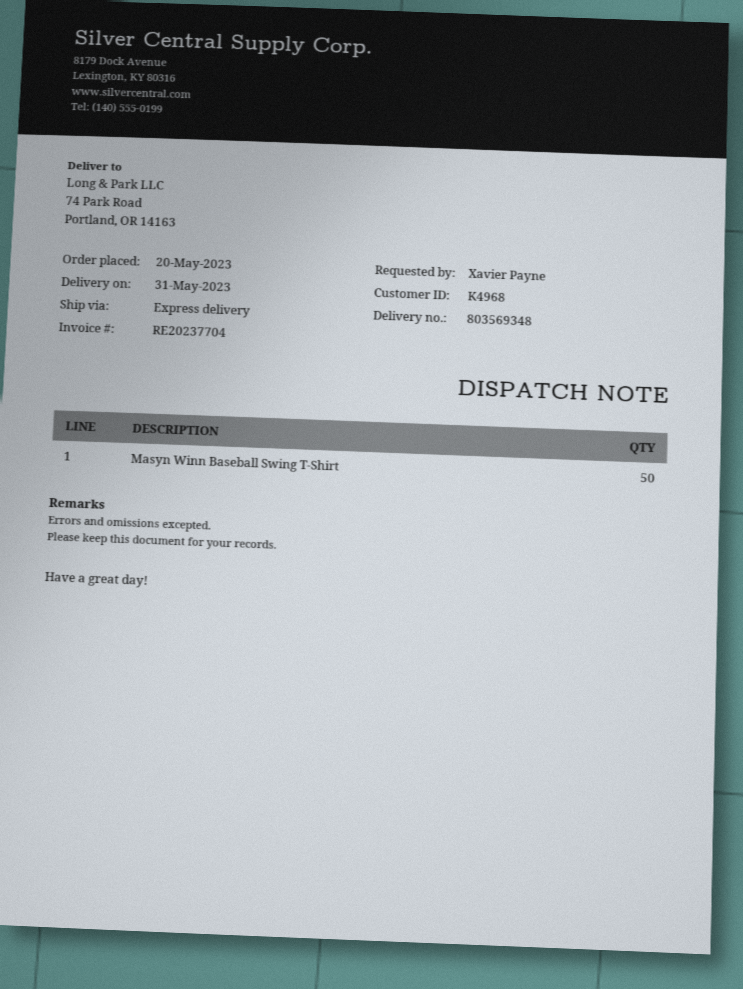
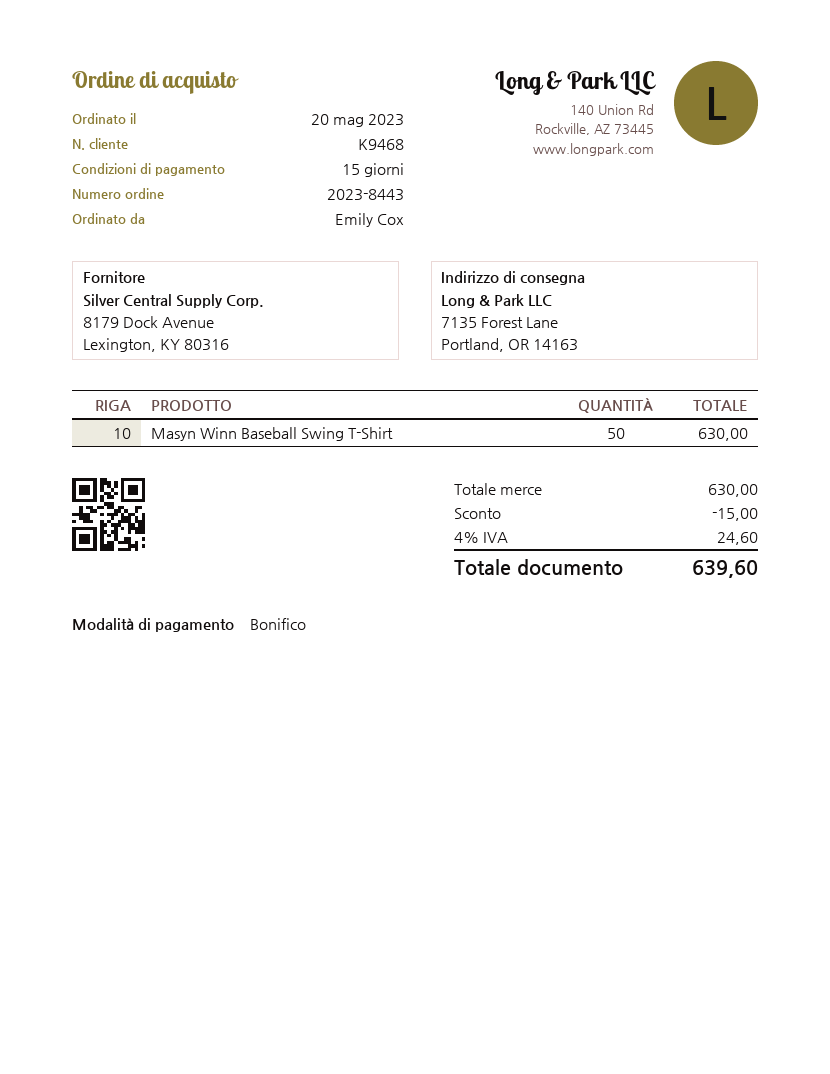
customer number: K4968 -> K9468
ordered by: Xavier Payne -> Emily Cox
ship to: 74 Park Road, Portland, OR 14163 -> 7135 Forest Lane, Portland, OR 14163

